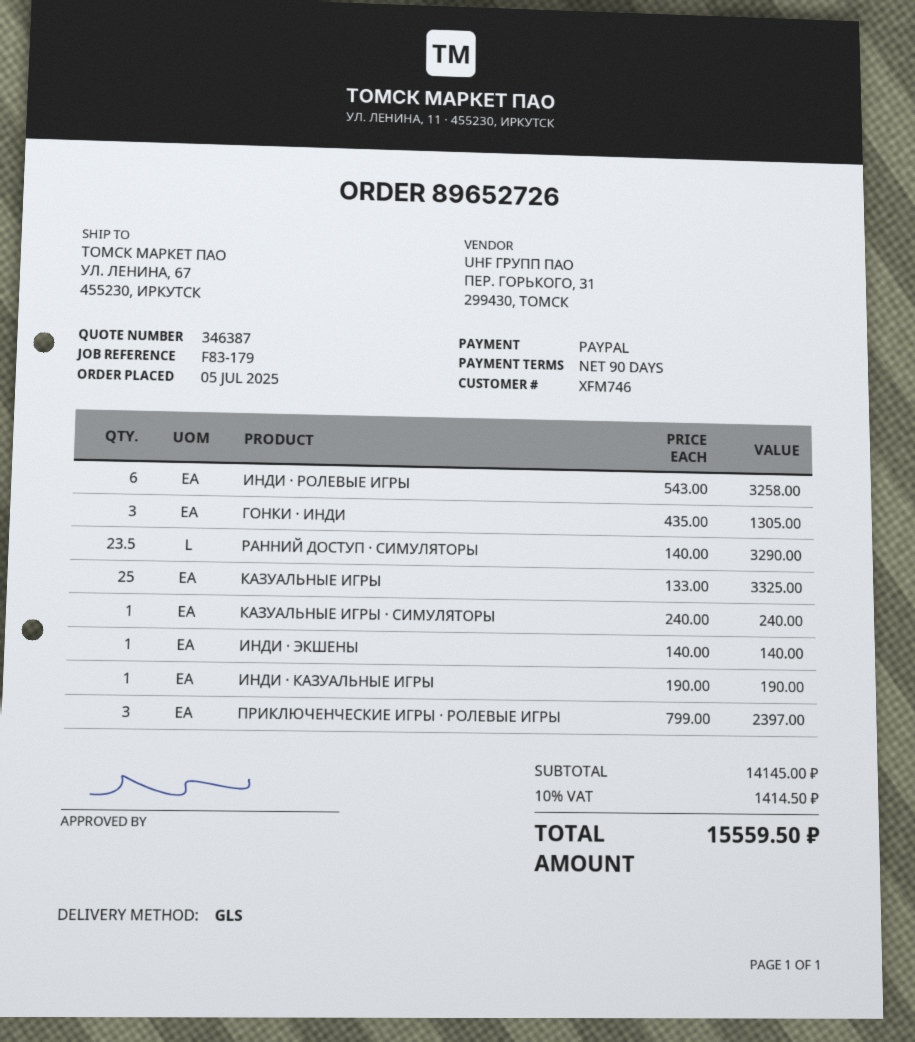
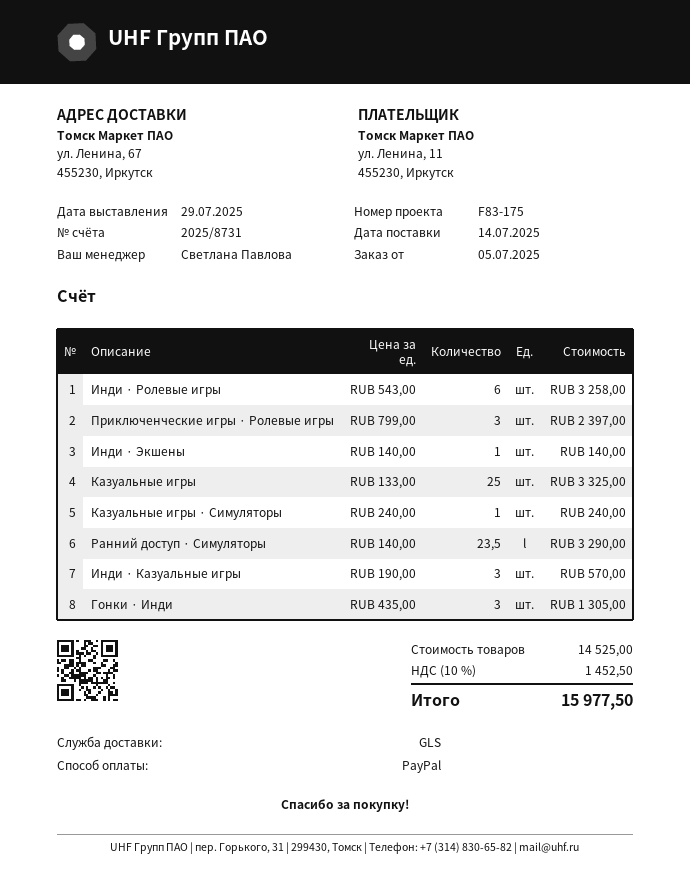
reference: F83-179 -> F83-175
ИНДИ · КАЗУАЛЬНЫЕ ИГРЫ: 1 x 190.00 = 190.00 -> 3 x 190.00 = 570.00
subtotal: 14145.00 -> 14525.00
tax: 10% = 1414.50 -> 10% = 1452.50
total: 15559.50 -> 15977.50

